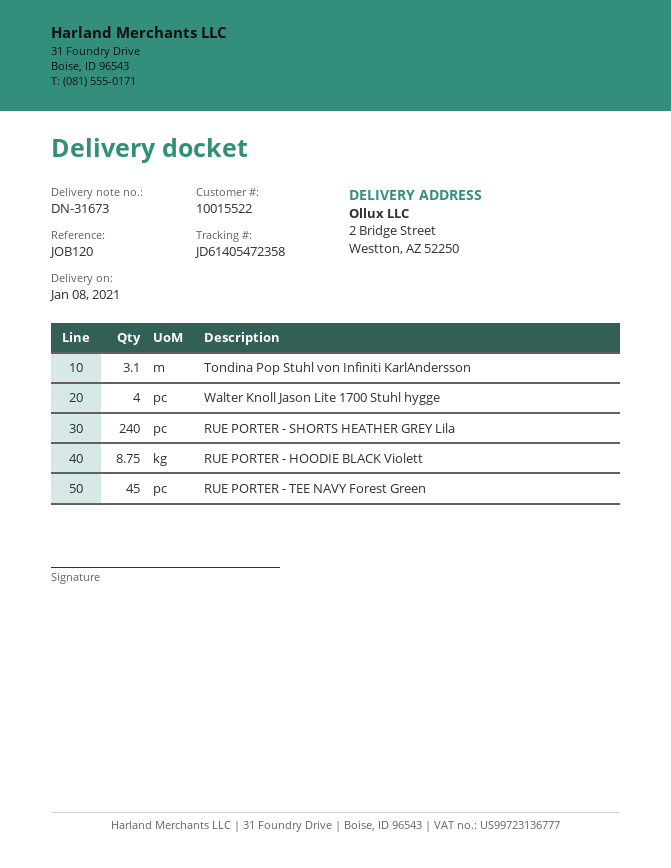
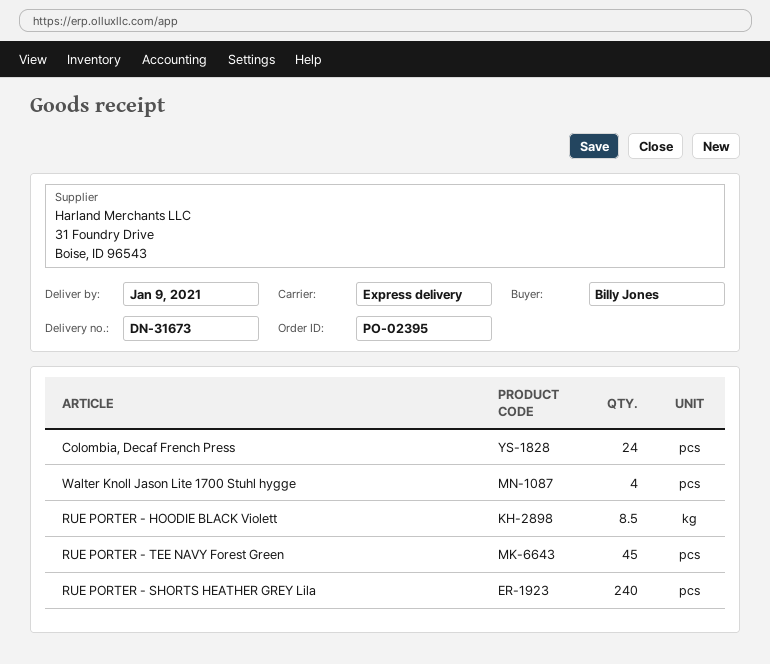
delivery date: 2021-01-08 -> 2021-01-09
Tondina Pop Stuhl von Infiniti KarlAndersson: 3.1 -> none
RUE PORTER - HOODIE BLACK Violett: 8.75 -> 8.5
Colombia, Decaf French Press: none -> 24

